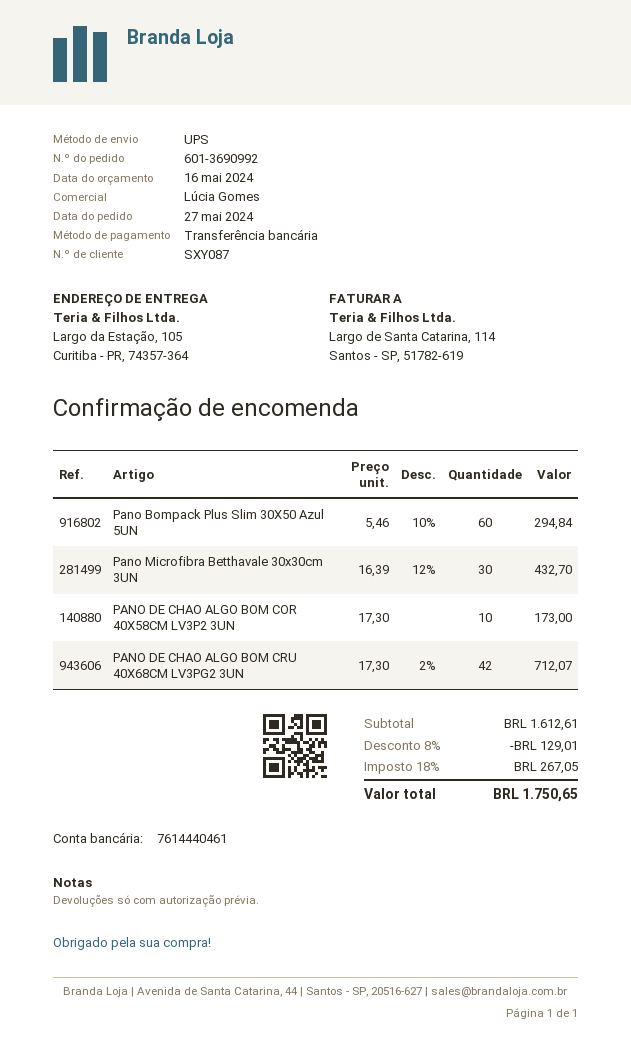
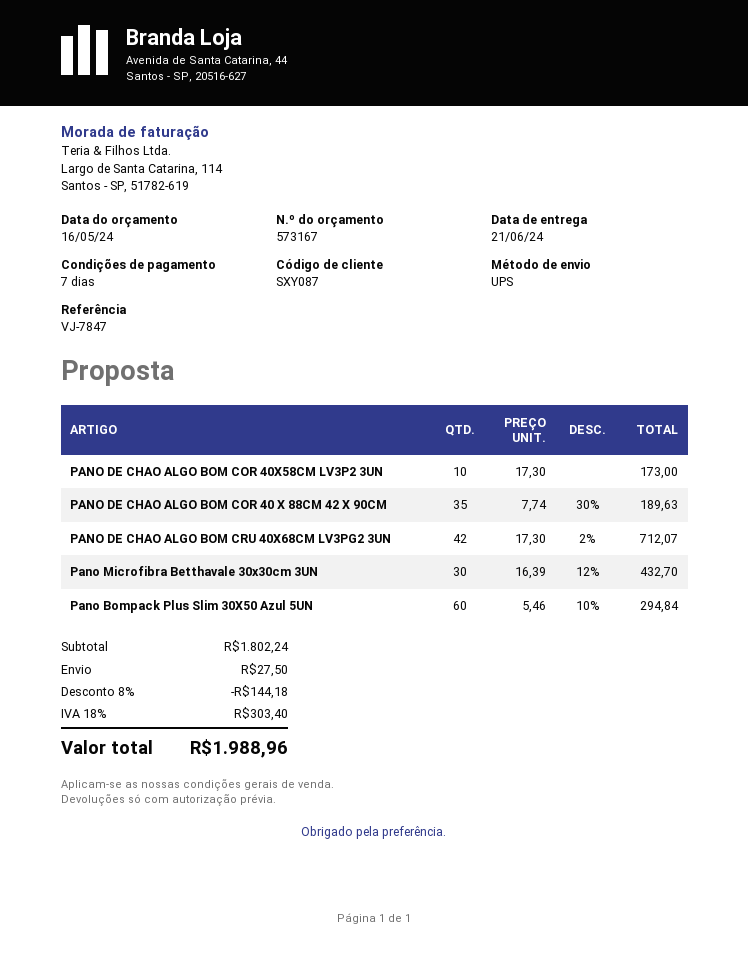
PANO DE CHAO ALGO BOM COR 40 X 88CM 42 X 90CM: none -> 35 x 7.74 - 30% = 189.63
subtotal: 1612.61 -> 1802.24
discount: 8% = 129.01 -> 8% = 144.18
shipping: none -> 27.50
tax: 18% = 267.05 -> 18% = 303.40
total: 1750.65 -> 1988.96

